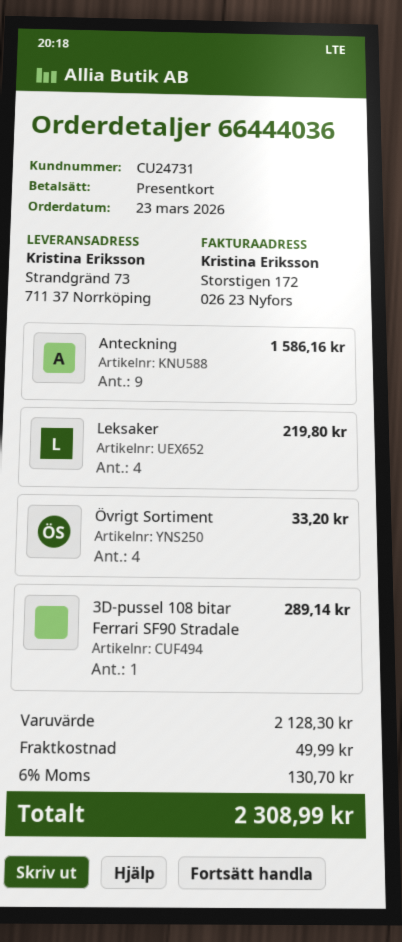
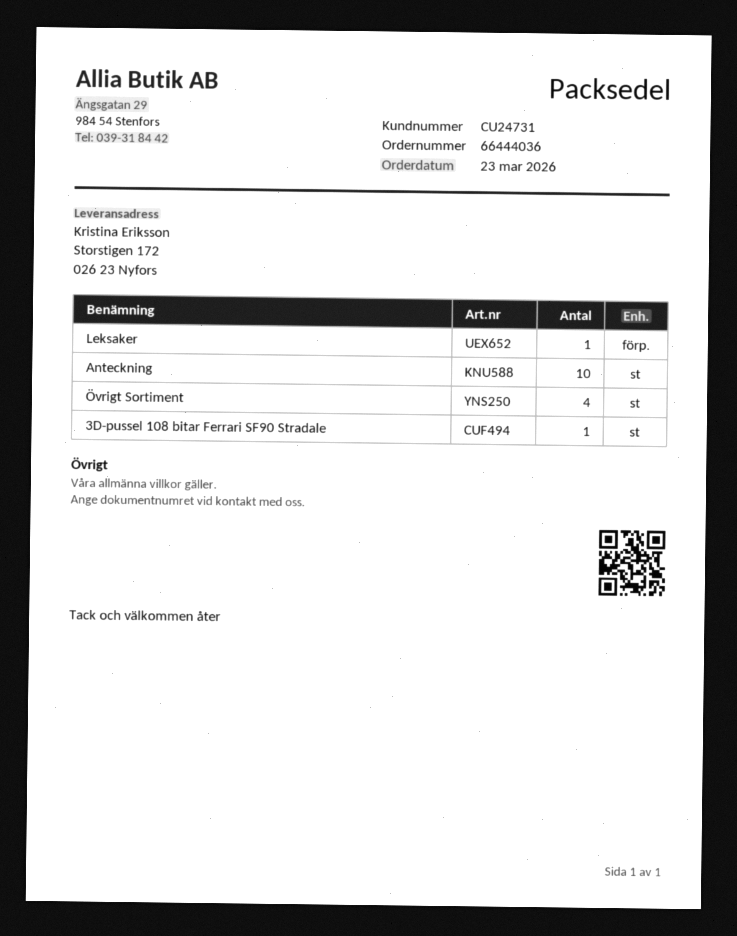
ship to: Strandgränd 73, 711 37 Norrköping -> Storstigen 172, 026 23 Nyfors
Anteckning: 9 -> 10
Leksaker: 4 -> 1

